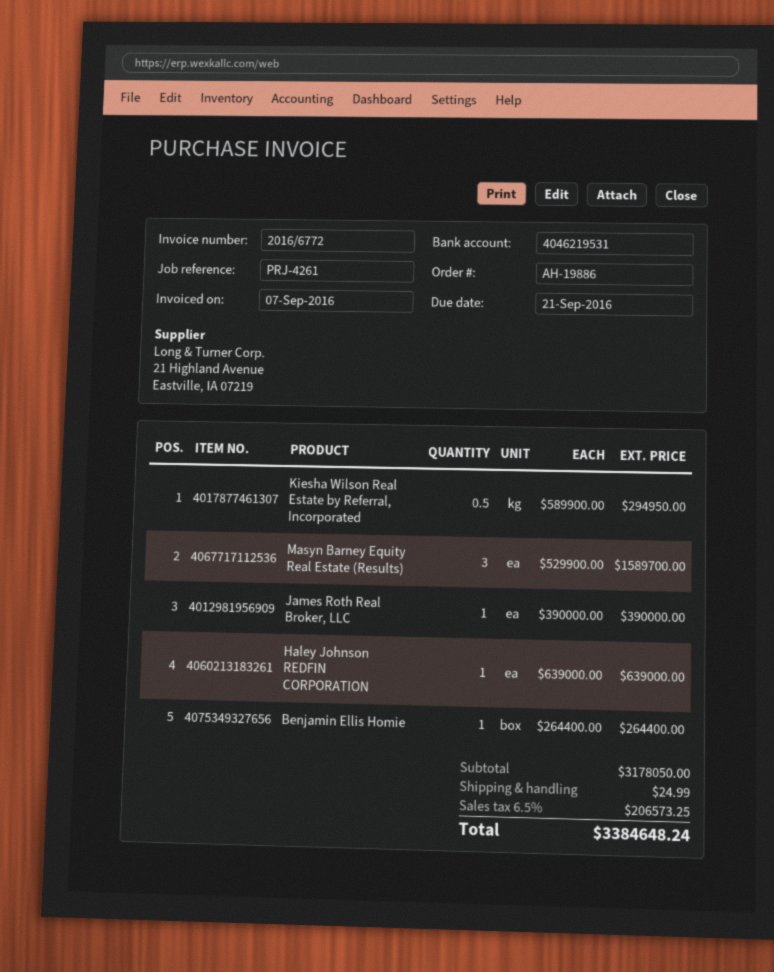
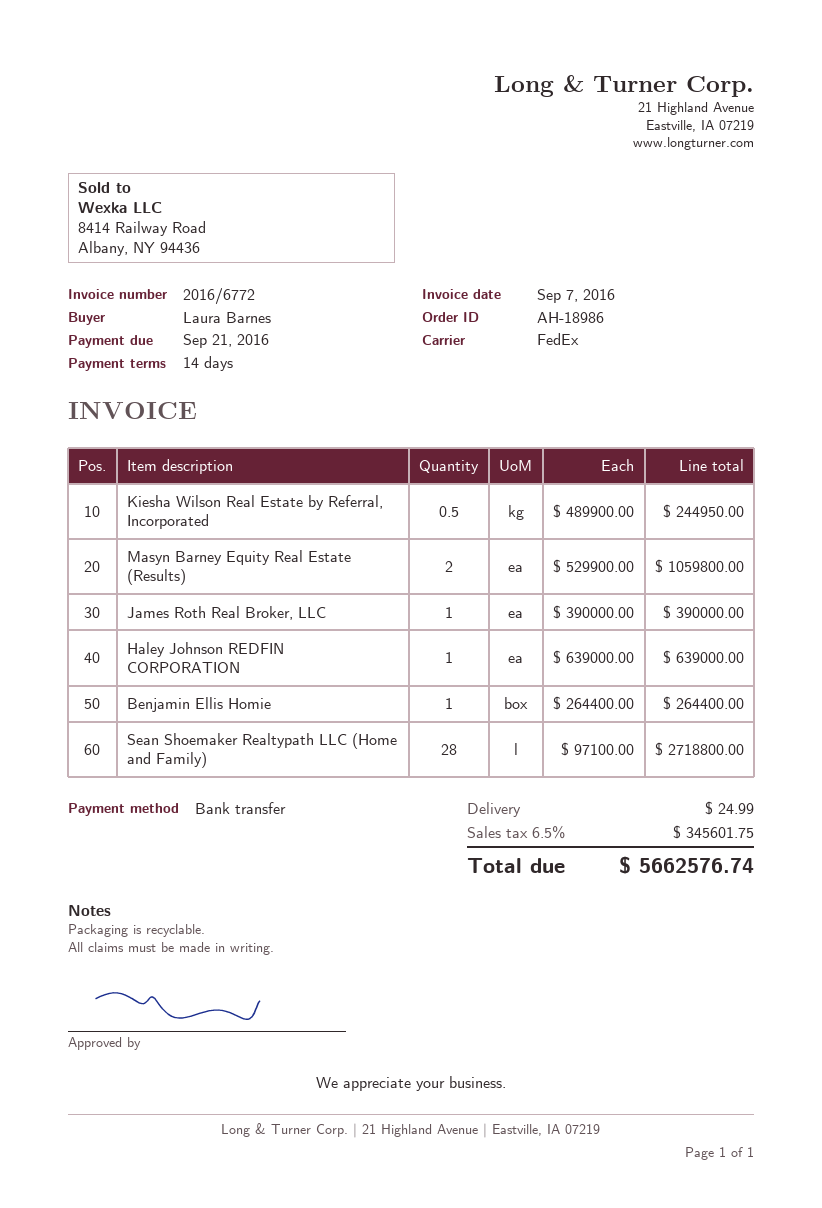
order number: AH-19886 -> AH-18986
Kiesha Wilson Real Estate by Referral, Incorporated: 0.5 x 589900.00 = 294950.00 -> 0.5 x 489900.00 = 244950.00
Masyn Barney Equity Real Estate (Results): 3 x 529900.00 = 1589700.00 -> 2 x 529900.00 = 1059800.00
Sean Shoemaker Realtypath LLC (Home and Family): none -> 28 x 97100.00 = 2718800.00
tax: 6.5% = 206573.25 -> 6.5% = 345601.75
total: 3384648.24 -> 5662576.74

